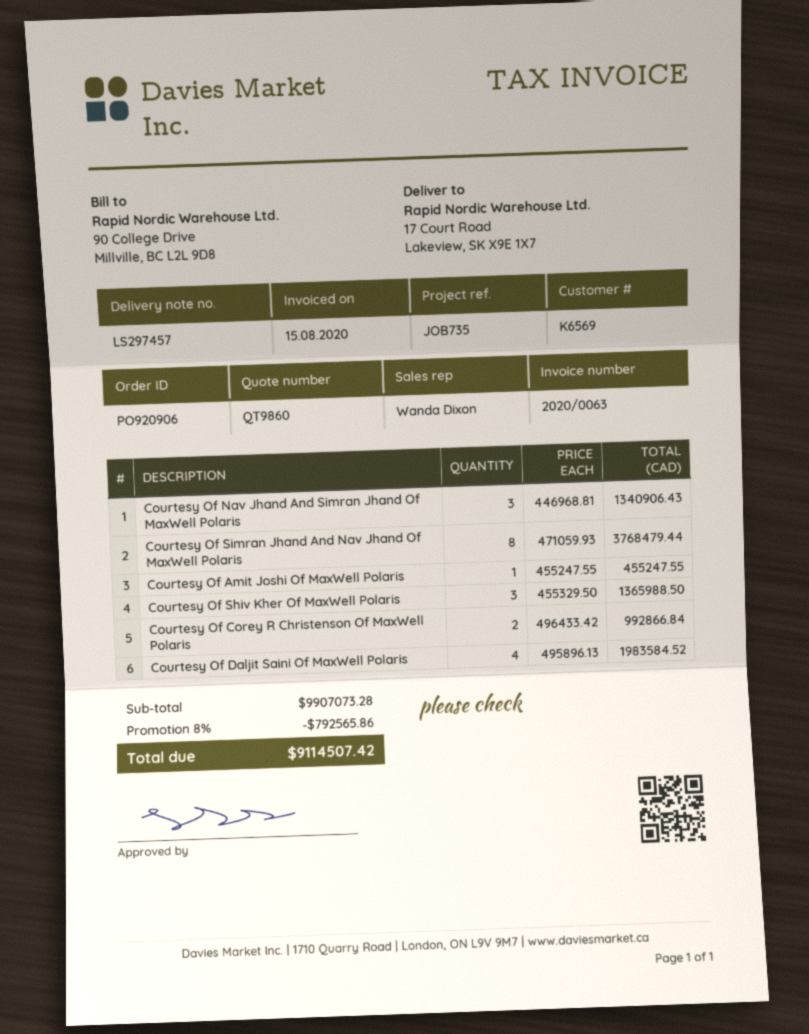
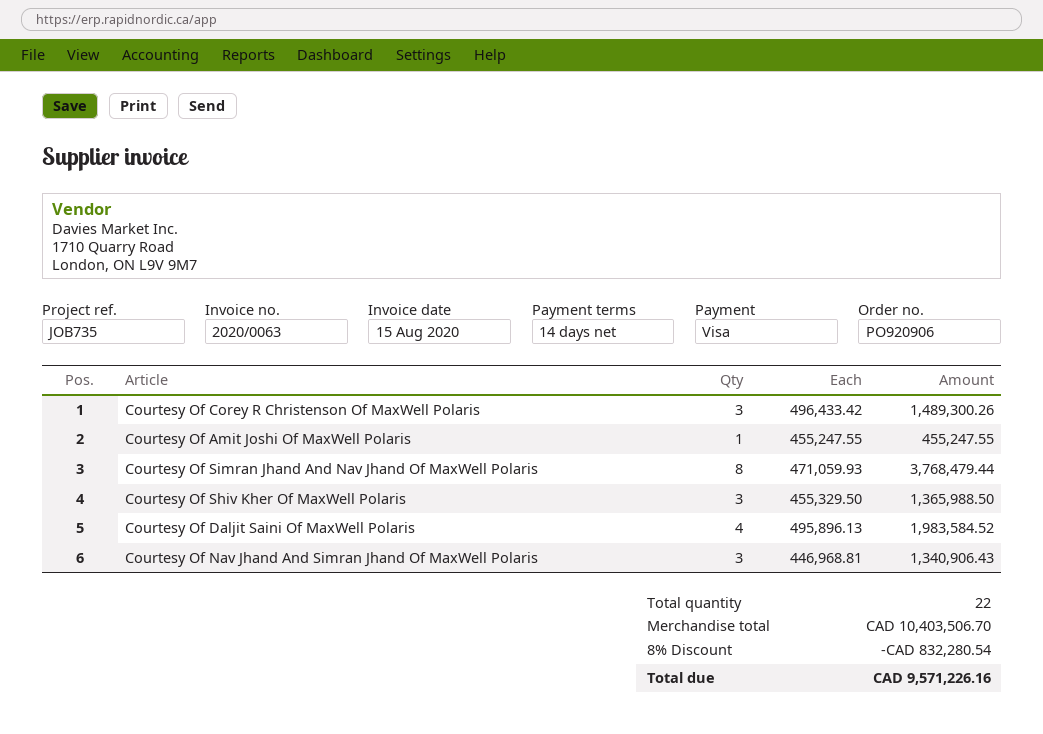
Courtesy Of Corey R Christenson Of MaxWell Polaris: 2 x 496433.42 = 992866.84 -> 3 x 496433.42 = 1489300.26
subtotal: 9907073.28 -> 10403506.70
discount: 8% = 792565.86 -> 8% = 832280.54
total: 9114507.42 -> 9571226.16

